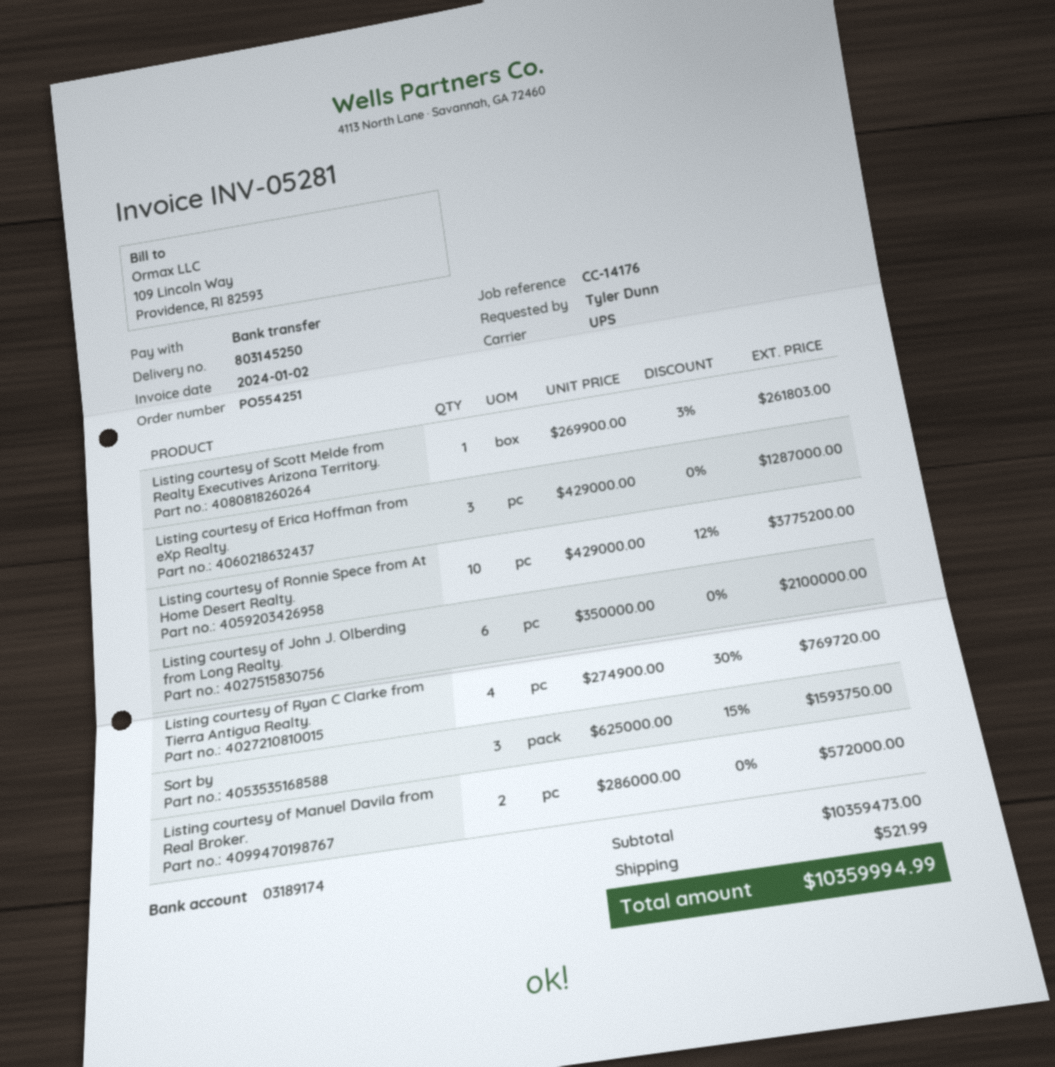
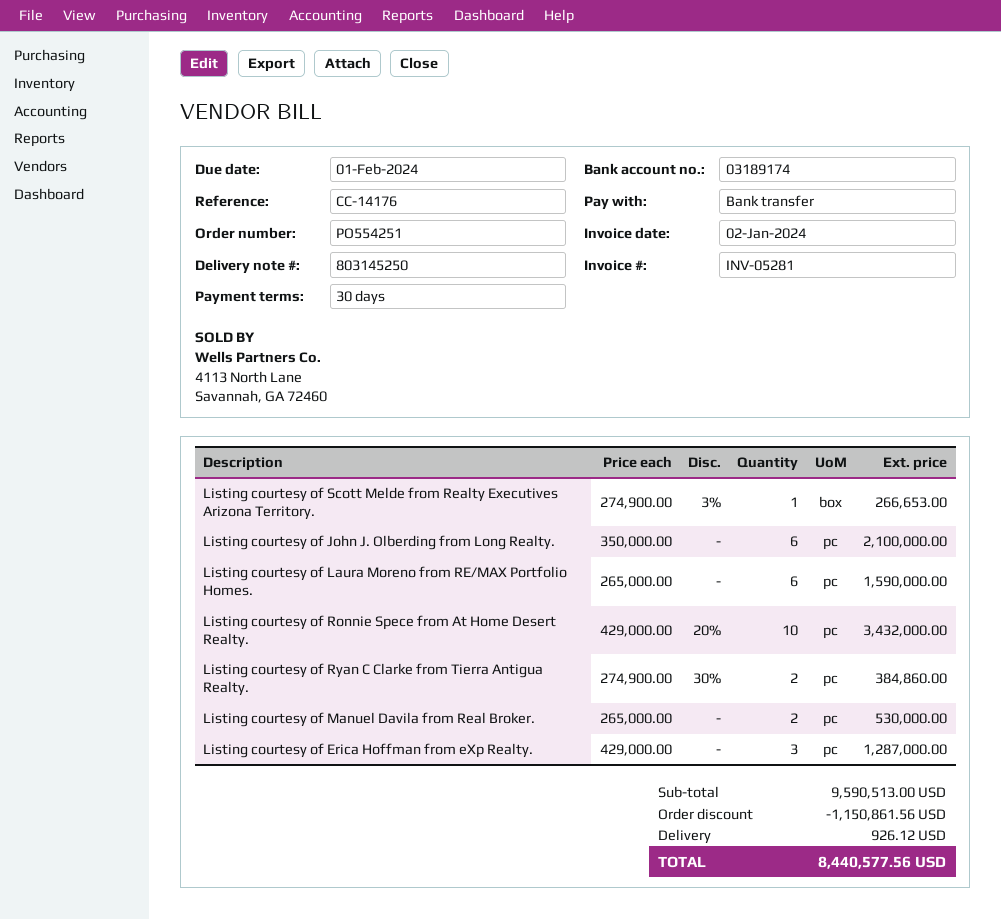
Listing courtesy of Scott Melde from Realty Executives Arizona Territory.: 1 x 269900.00 - 3% = 261803.00 -> 1 x 274900.00 - 3% = 266653.00
Listing courtesy of Ronnie Spece from At Home Desert Realty.: 10 x 429000.00 - 12% = 3775200.00 -> 10 x 429000.00 - 20% = 3432000.00
Listing courtesy of Ryan C Clarke from Tierra Antigua Realty.: 4 x 274900.00 - 30% = 769720.00 -> 2 x 274900.00 - 30% = 384860.00
Sort by: 3 x 625000.00 - 15% = 1593750.00 -> none
Listing courtesy of Manuel Davila from Real Broker.: 2 x 286000.00 = 572000.00 -> 2 x 265000.00 = 530000.00
Listing courtesy of Laura Moreno from RE/MAX Portfolio Homes.: none -> 6 x 265000.00 = 1590000.00
subtotal: 10359473.00 -> 9590513.00
discount: none -> 1150861.56
shipping: 521.99 -> 926.12
total: 10359994.99 -> 8440577.56

